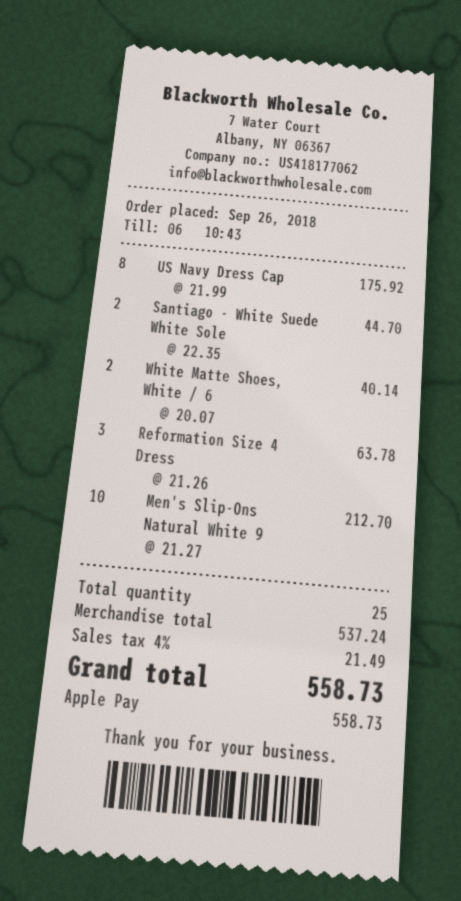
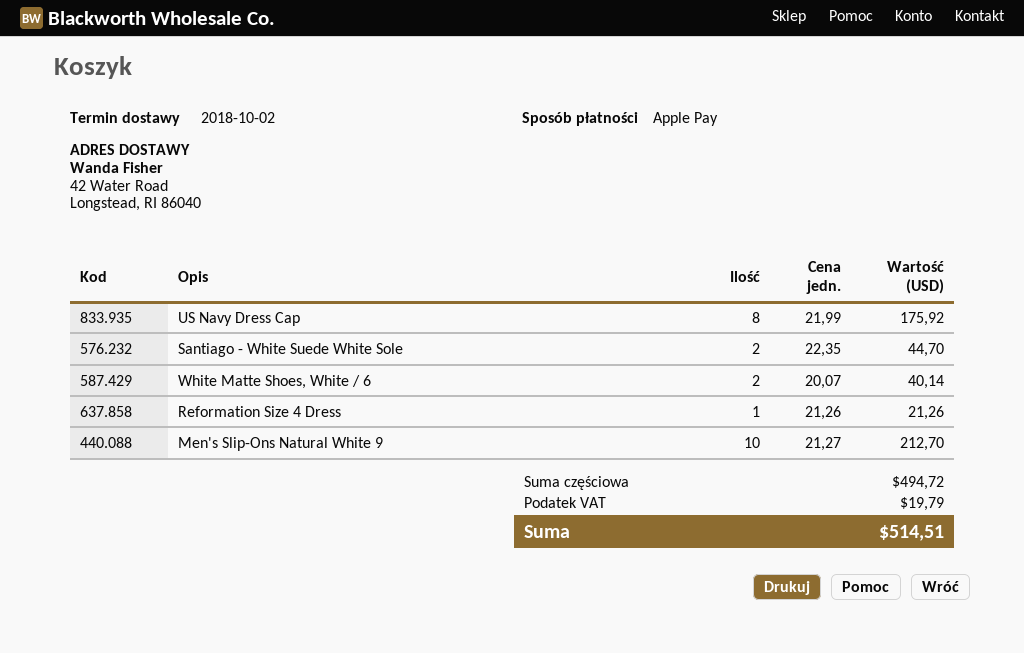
Reformation Size 4 Dress: 3 x 21.26 = 63.78 -> 1 x 21.26 = 21.26
subtotal: 537.24 -> 494.72
tax: 21.49 -> 19.79
total: 558.73 -> 514.51

